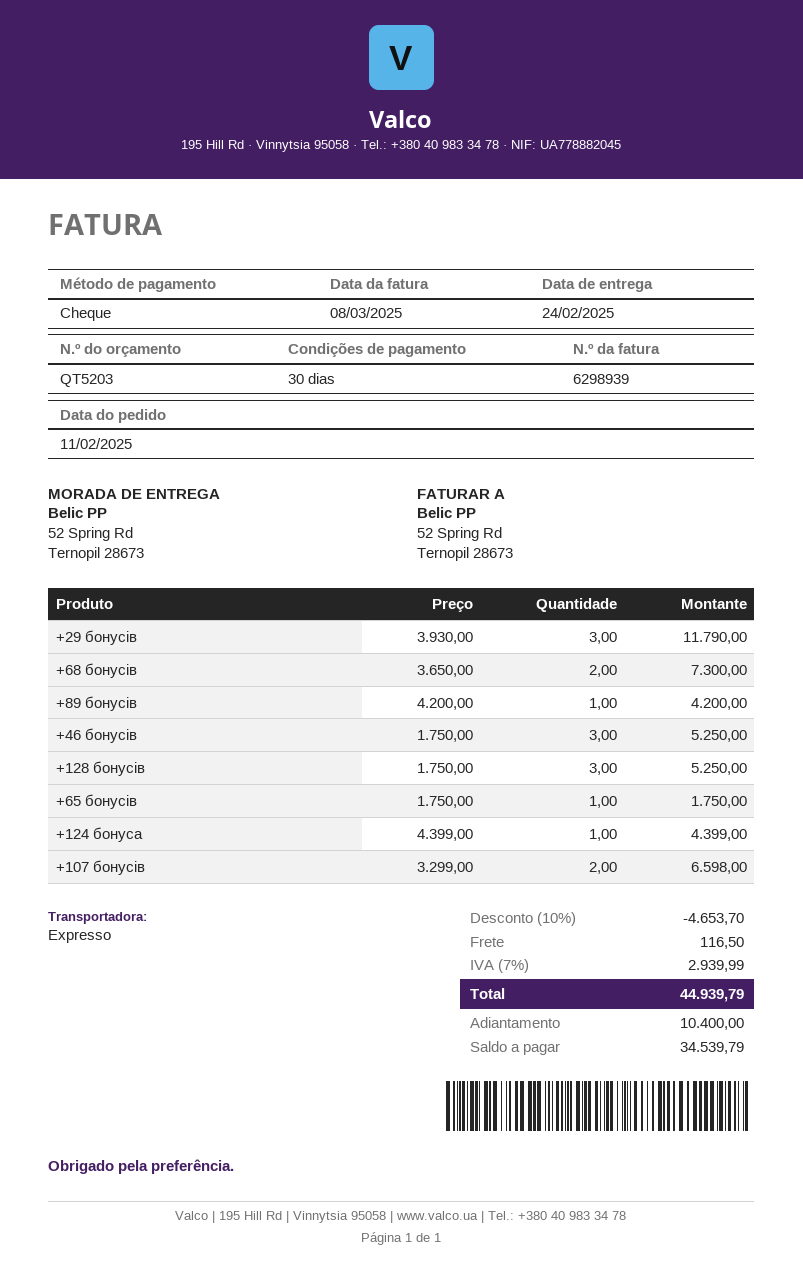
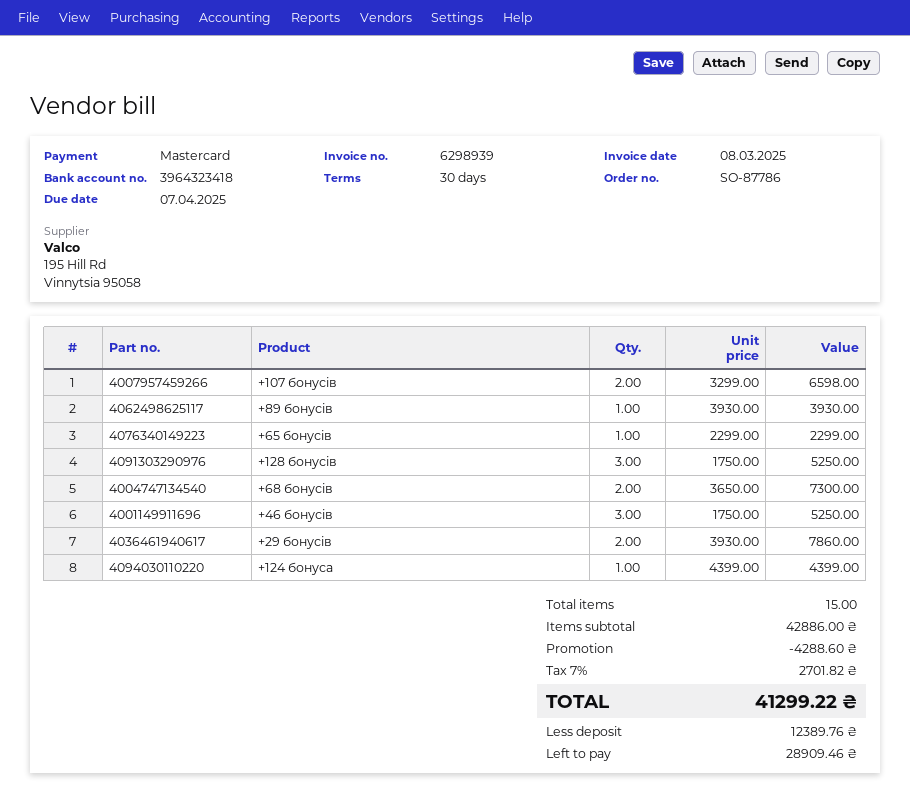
payment method: cheque -> Mastercard
+29 бонусів: 3 x 3930.00 = 11790.00 -> 2 x 3930.00 = 7860.00
+89 бонусів: 1 x 4200.00 = 4200.00 -> 1 x 3930.00 = 3930.00
+65 бонусів: 1 x 1750.00 = 1750.00 -> 1 x 2299.00 = 2299.00
discount: 4653.70 -> 4288.60
shipping: 116.50 -> none
tax: 7% = 2939.99 -> 7% = 2701.82
total: 44939.79 -> 41299.22
deposit: 10400.00 -> 12389.76
balance: 34539.79 -> 28909.46

